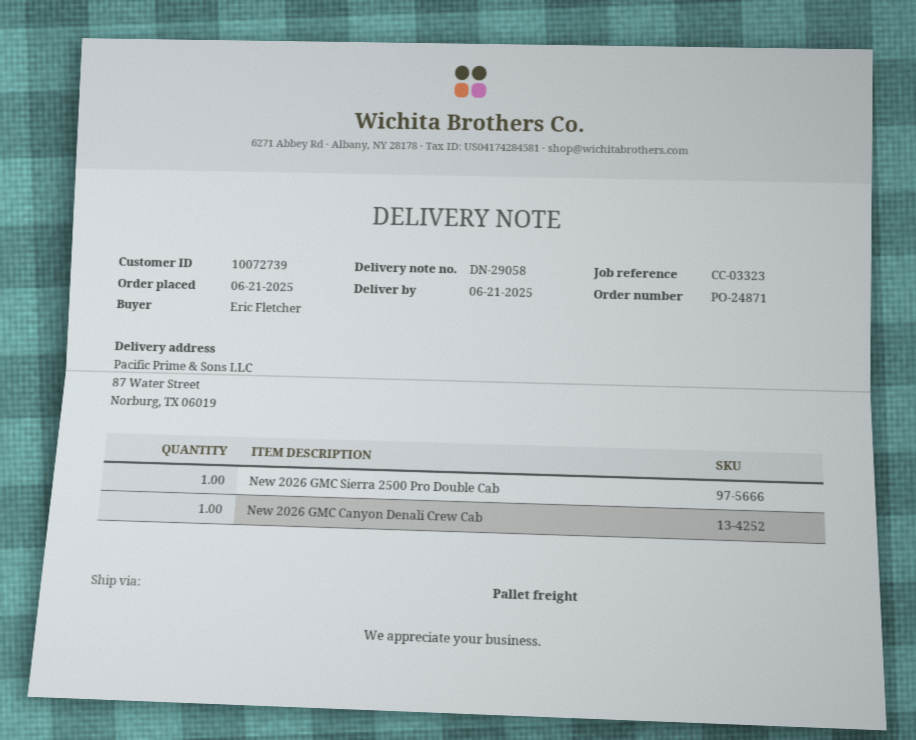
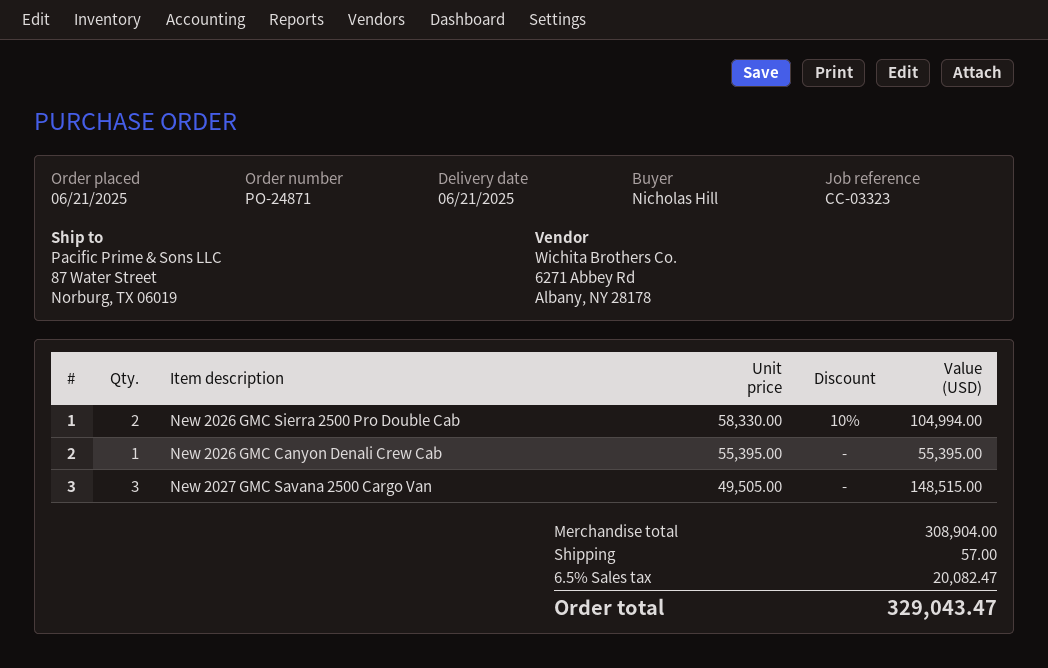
ordered by: Eric Fletcher -> Nicholas Hill
New 2026 GMC Sierra 2500 Pro Double Cab: 1 -> 2
New 2027 GMC Savana 2500 Cargo Van: none -> 3

